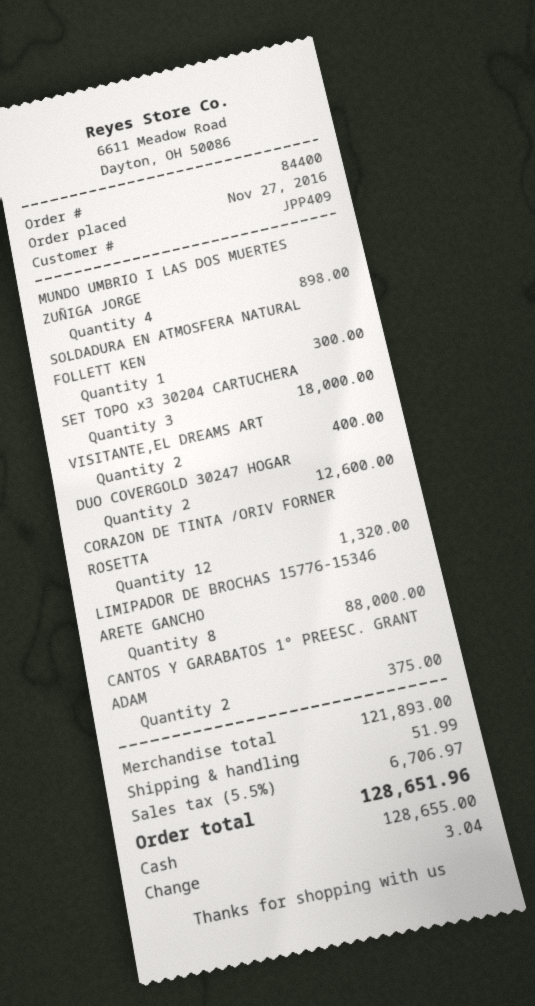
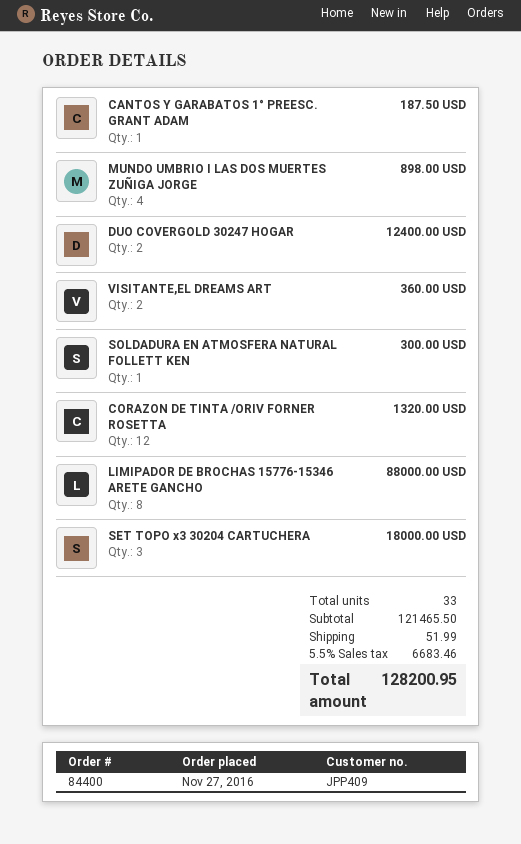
VISITANTE,EL DREAMS ART: 2 for 400.00 -> 2 for 360.00
DUO COVERGOLD 30247 HOGAR: 2 for 12600.00 -> 2 for 12400.00
CANTOS Y GARABATOS 1° PREESC. GRANT ADAM: 2 for 375.00 -> 1 for 187.50
subtotal: 121893.00 -> 121465.50
tax: 5.5% = 6706.97 -> 5.5% = 6683.46
total: 128651.96 -> 128200.95

